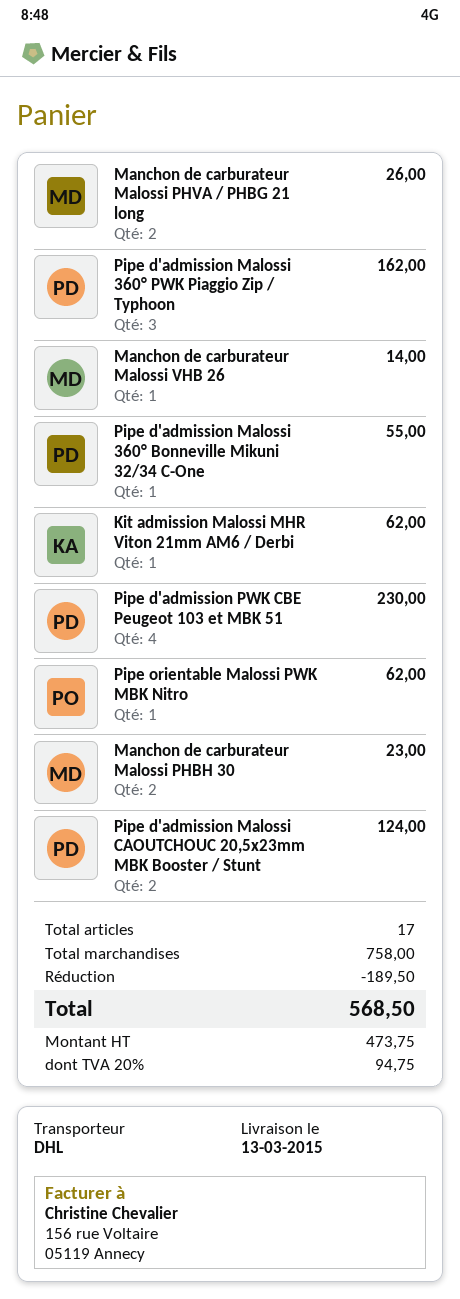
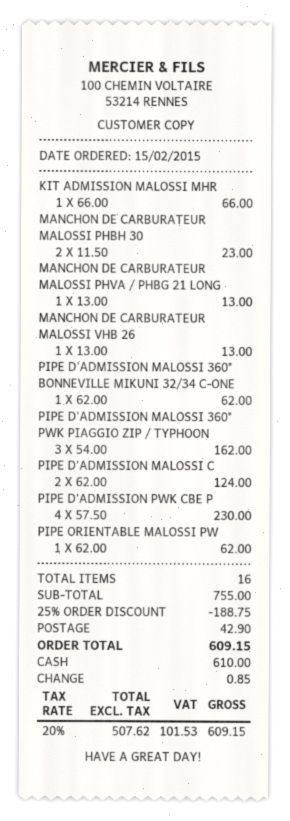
Manchon de carburateur Malossi PHVA / PHBG 21 long: 2 for 26.00 -> 1 for 13.00
Manchon de carburateur Malossi VHB 26: 1 for 14.00 -> 1 for 13.00
Pipe d'admission Malossi 360° Bonneville Mikuni 32/34 C-One: 1 for 55.00 -> 1 for 62.00
Kit admission Malossi MHR Viton 21mm AM6 / Derbi: 1 for 62.00 -> 1 for 66.00
total quantity: 17 -> 16
subtotal: 758.00 -> 755.00
discount: 189.50 -> 188.75
shipping: none -> 42.90
net: 473.75 -> 507.62
tax: 20% = 94.75 -> 20% = 101.53
total: 568.50 -> 609.15

